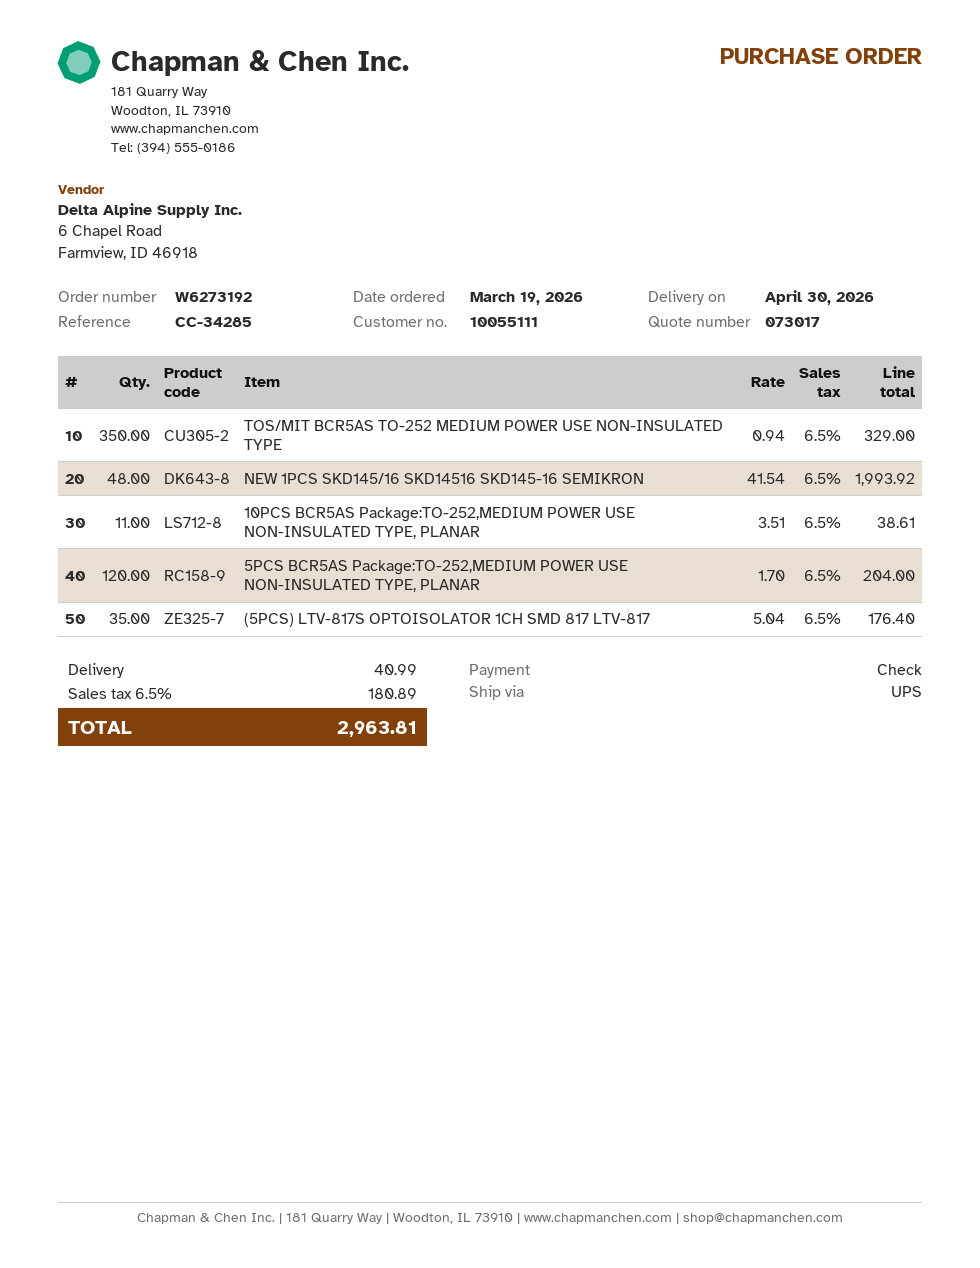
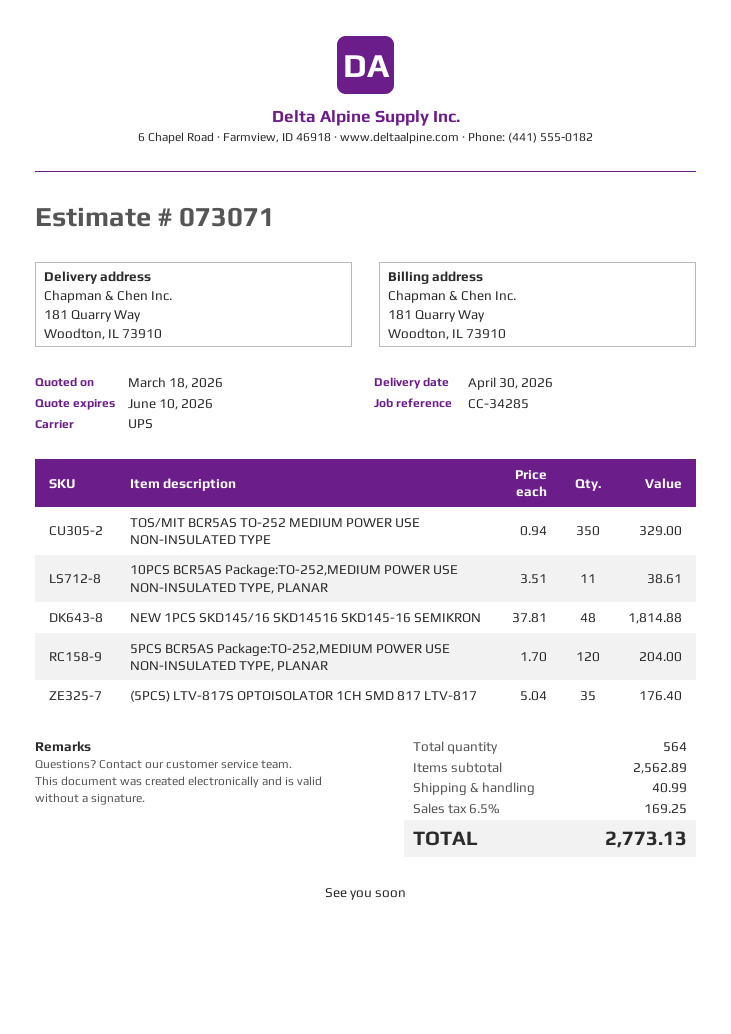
quote number: 073017 -> 073071
NEW 1PCS SKD145/16 SKD14516 SKD145-16 SEMIKRON: 48 x 41.54 = 1993.92 -> 48 x 37.81 = 1814.88
tax: 6.5% = 180.89 -> 6.5% = 169.25
total: 2963.81 -> 2773.13

